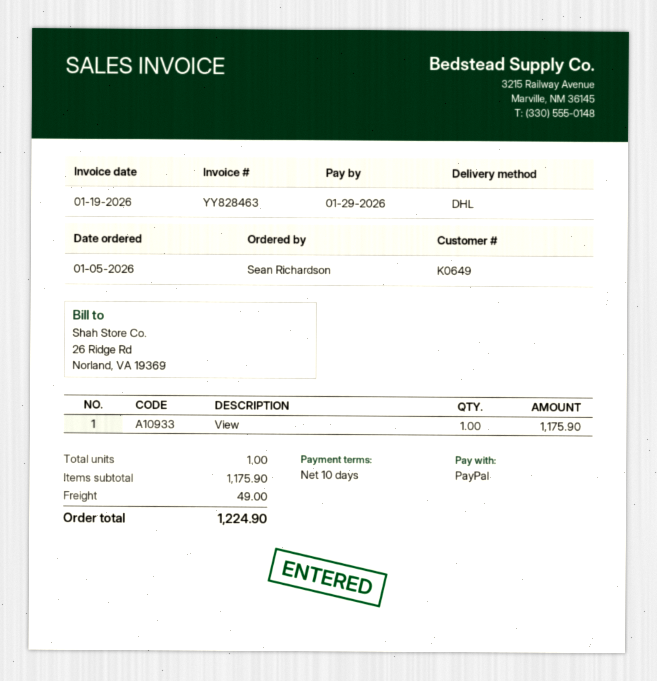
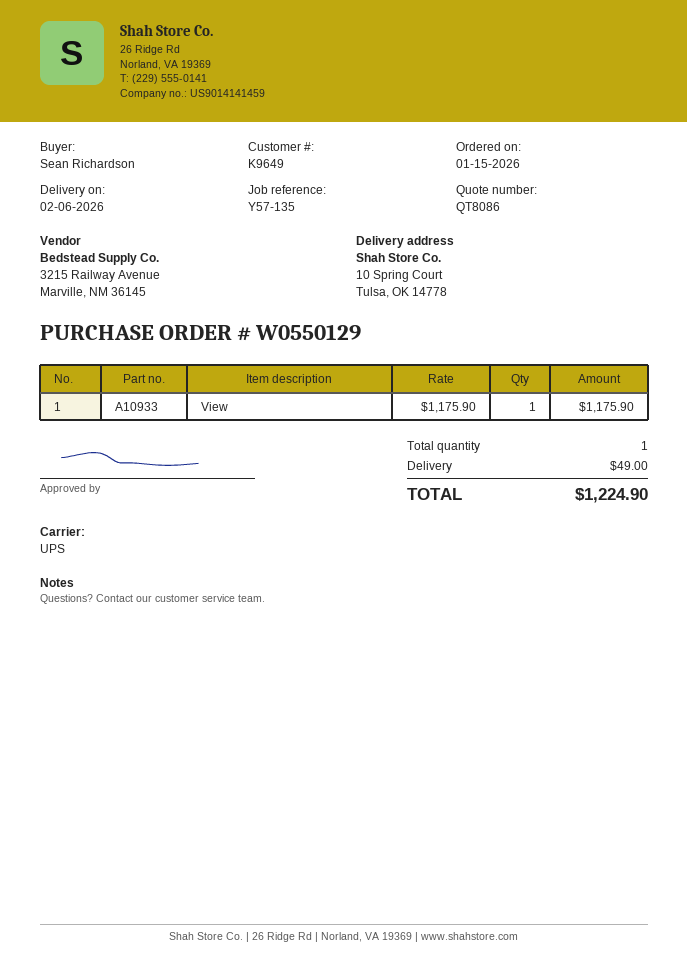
order date: 2026-01-05 -> 2026-01-15
customer number: K0649 -> K9649
shipping method: DHL -> UPS

